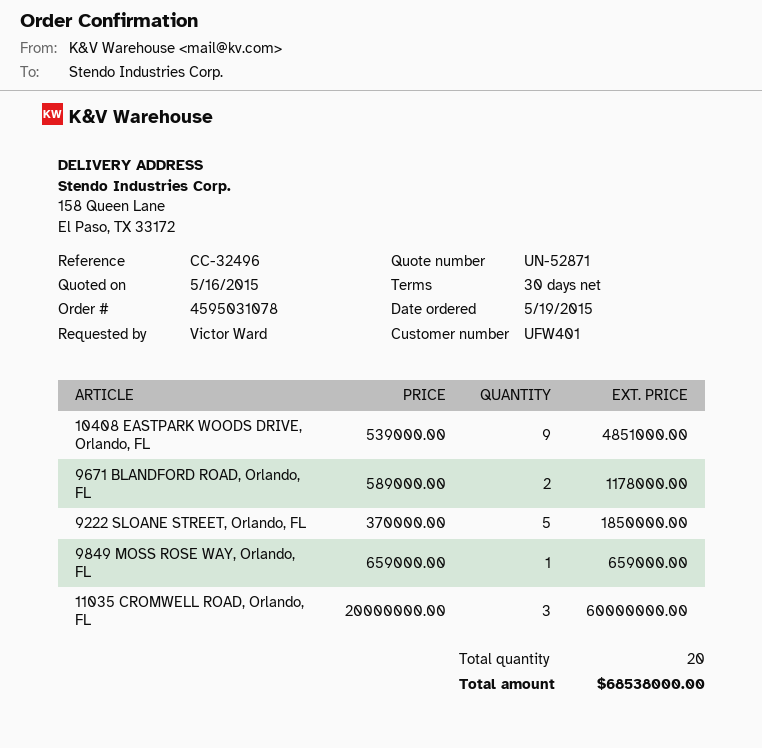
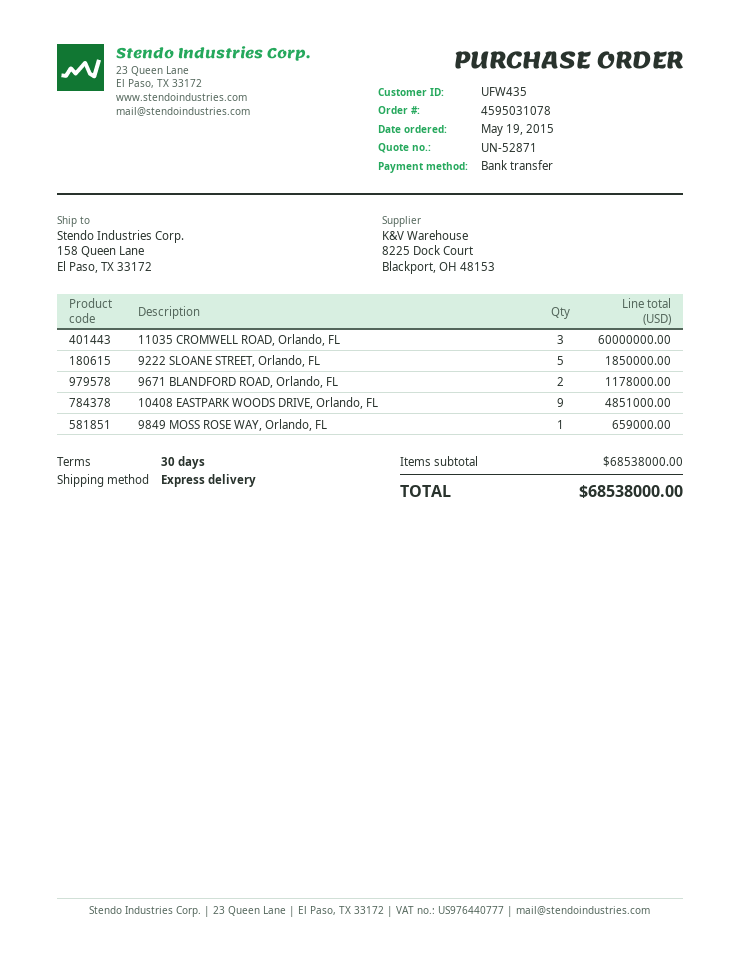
customer number: UFW401 -> UFW435

